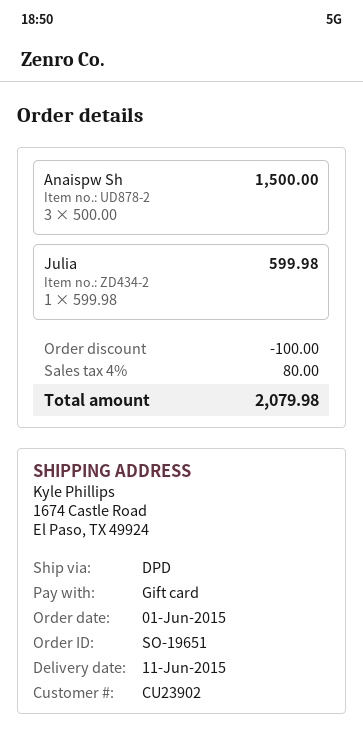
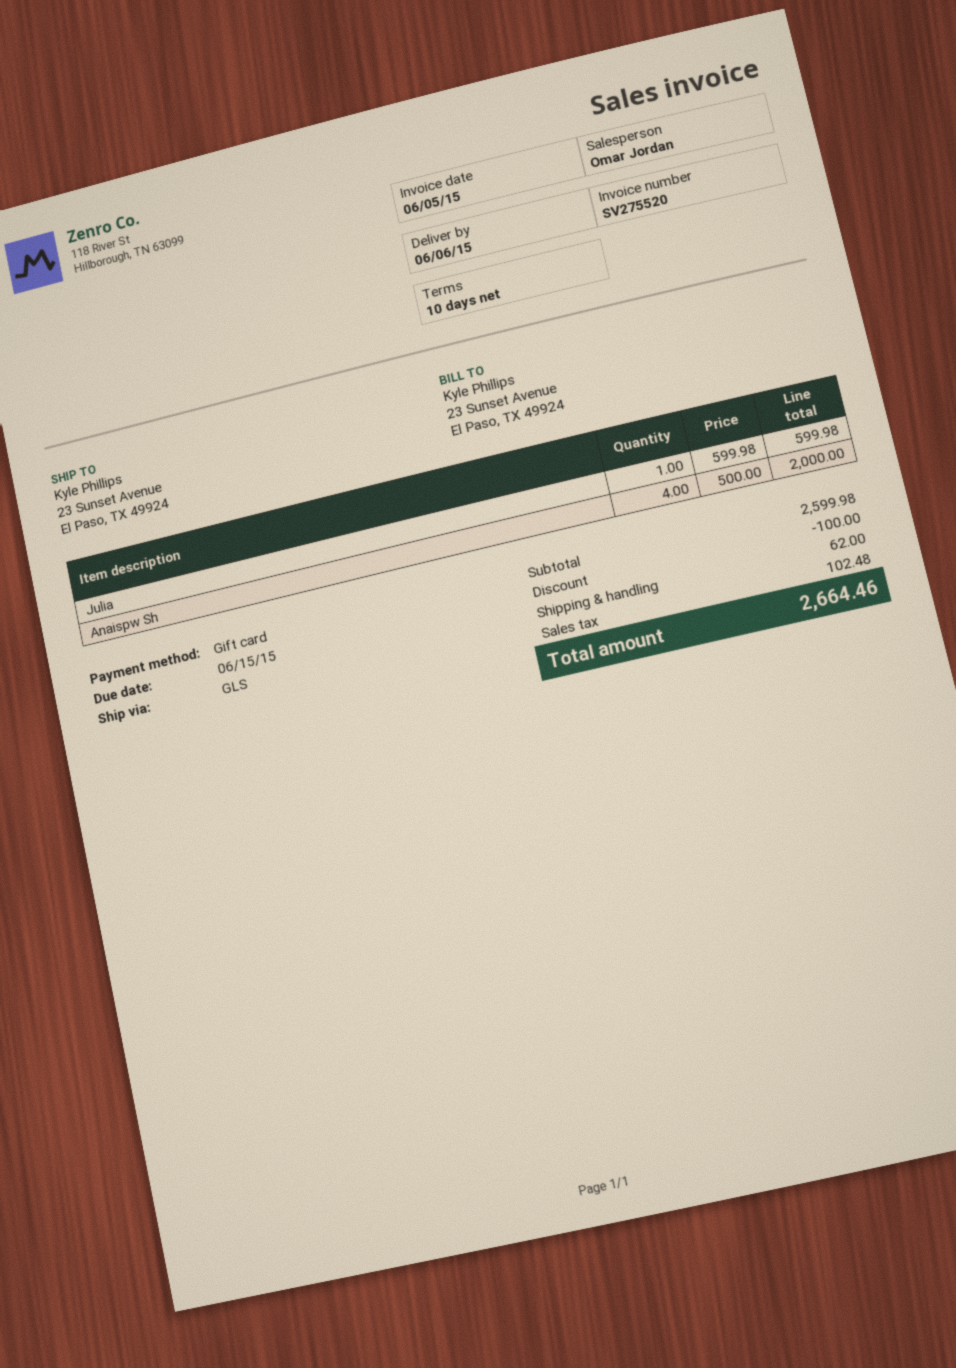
delivery date: 2015-06-11 -> 2015-06-06
shipping method: DPD -> GLS
ship to: 1674 Castle Road, El Paso, TX 49924 -> 23 Sunset Avenue, El Paso, TX 49924
Anaispw Sh: 3 x 500.00 = 1500.00 -> 4 x 500.00 = 2000.00
shipping: none -> 62.00
tax: 80.00 -> 102.48
total: 2079.98 -> 2664.46

